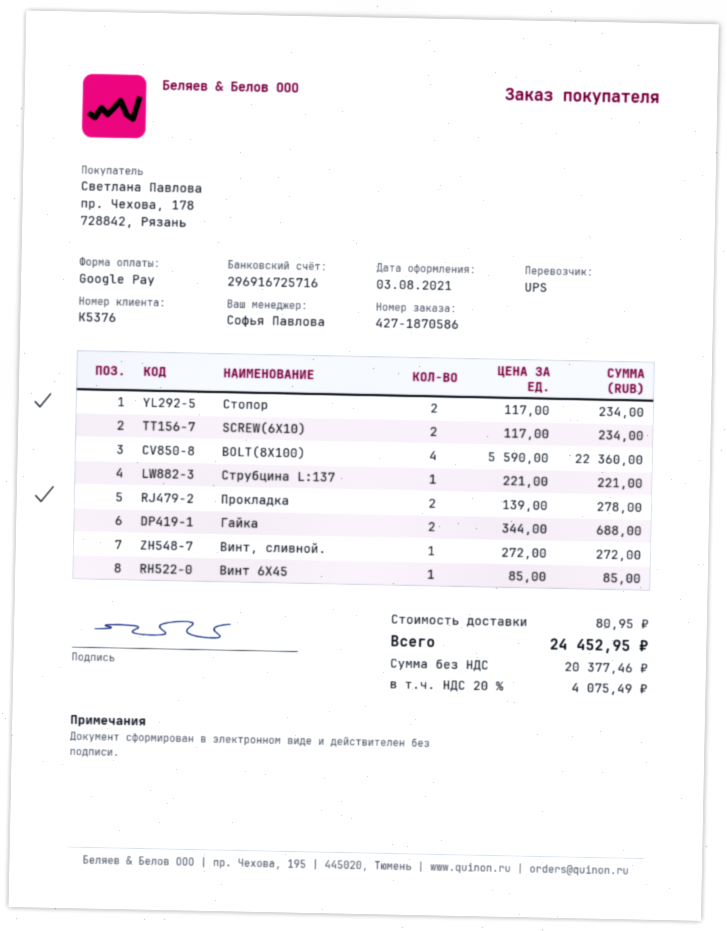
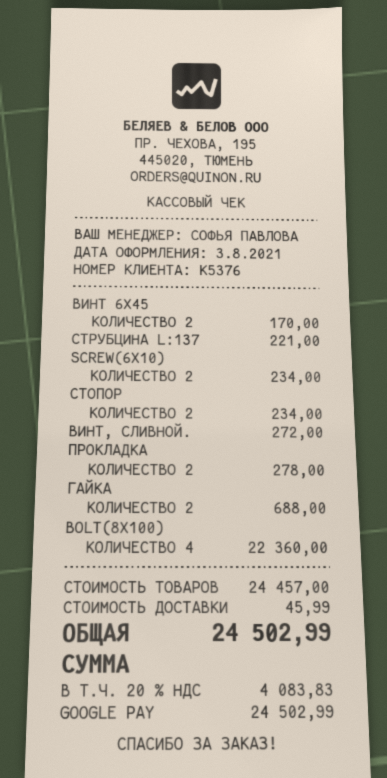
Винт 6X45: 1 for 85.00 -> 2 for 170.00
shipping: 80.95 -> 45.99
tax: 20% = 4075.49 -> 20% = 4083.83
total: 24452.95 -> 24502.99

